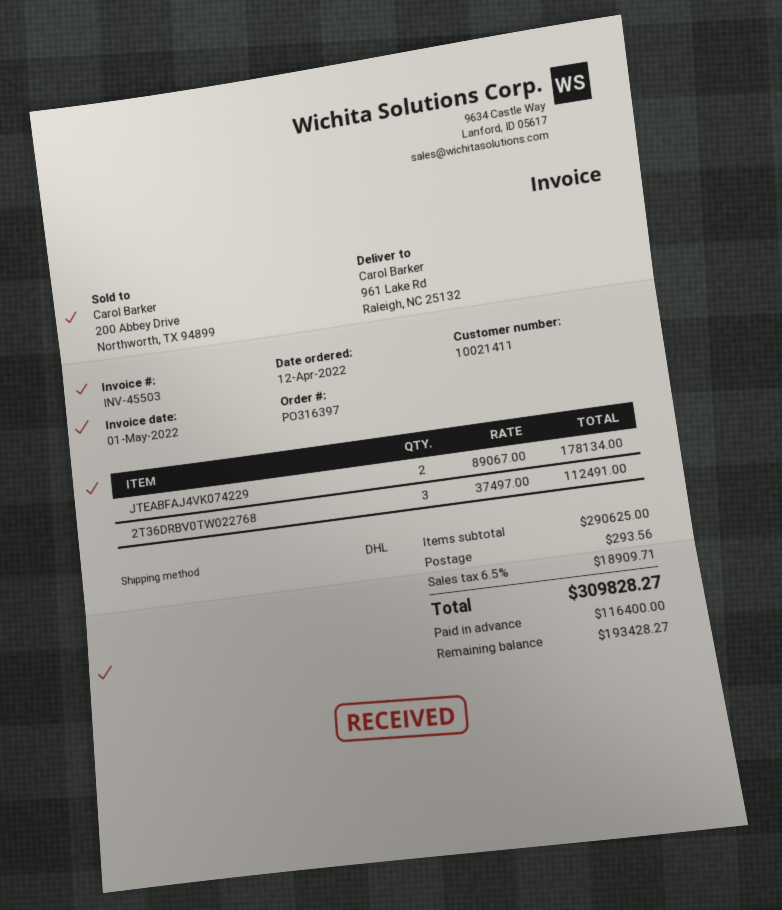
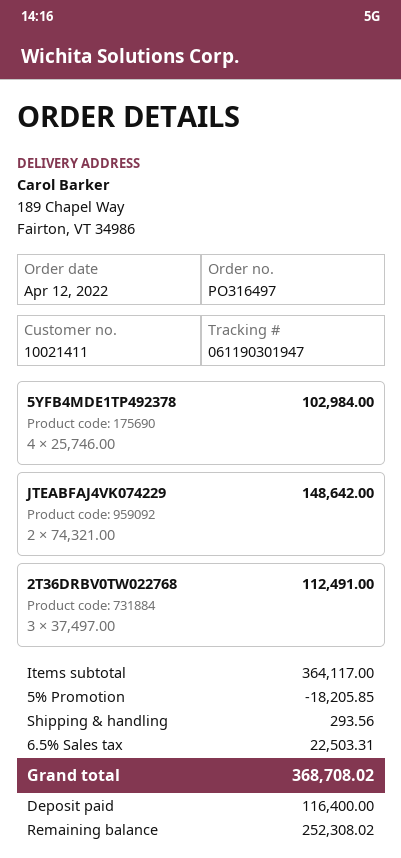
order number: PO316397 -> PO316497
ship to: 961 Lake Rd, Raleigh, NC 25132 -> 189 Chapel Way, Fairton, VT 34986
JTEABFAJ4VK074229: 2 x 89067.00 = 178134.00 -> 2 x 74321.00 = 148642.00
5YFB4MDE1TP492378: none -> 4 x 25746.00 = 102984.00
subtotal: 290625.00 -> 364117.00
discount: none -> 5% = 18205.85
tax: 6.5% = 18909.71 -> 6.5% = 22503.31
total: 309828.27 -> 368708.02
balance: 193428.27 -> 252308.02

